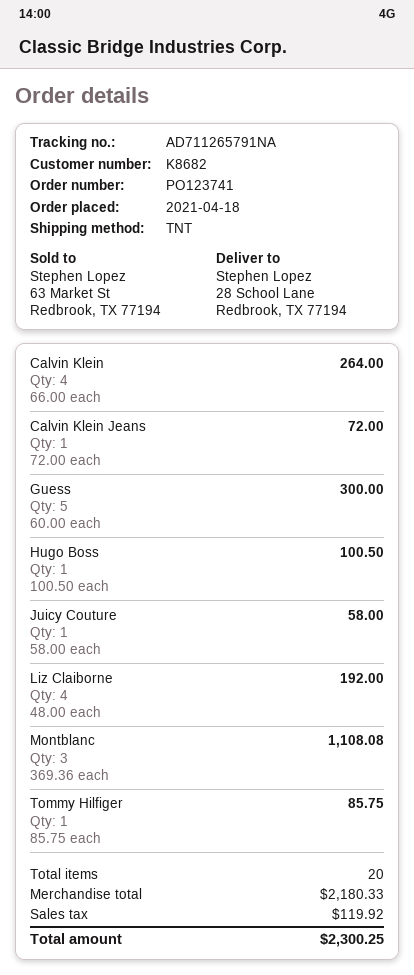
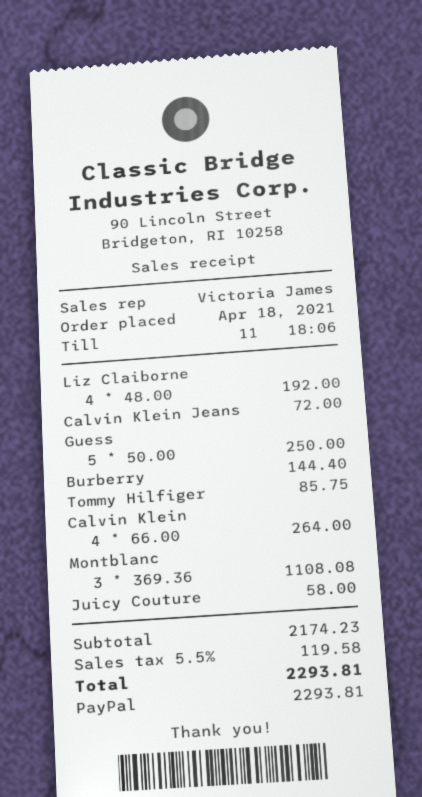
Guess: 5 x 60.00 = 300.00 -> 5 x 50.00 = 250.00
Hugo Boss: 1 x 100.50 = 100.50 -> none
Burberry: none -> 1 x 144.40 = 144.40
subtotal: 2180.33 -> 2174.23
tax: 119.92 -> 119.58
total: 2300.25 -> 2293.81

